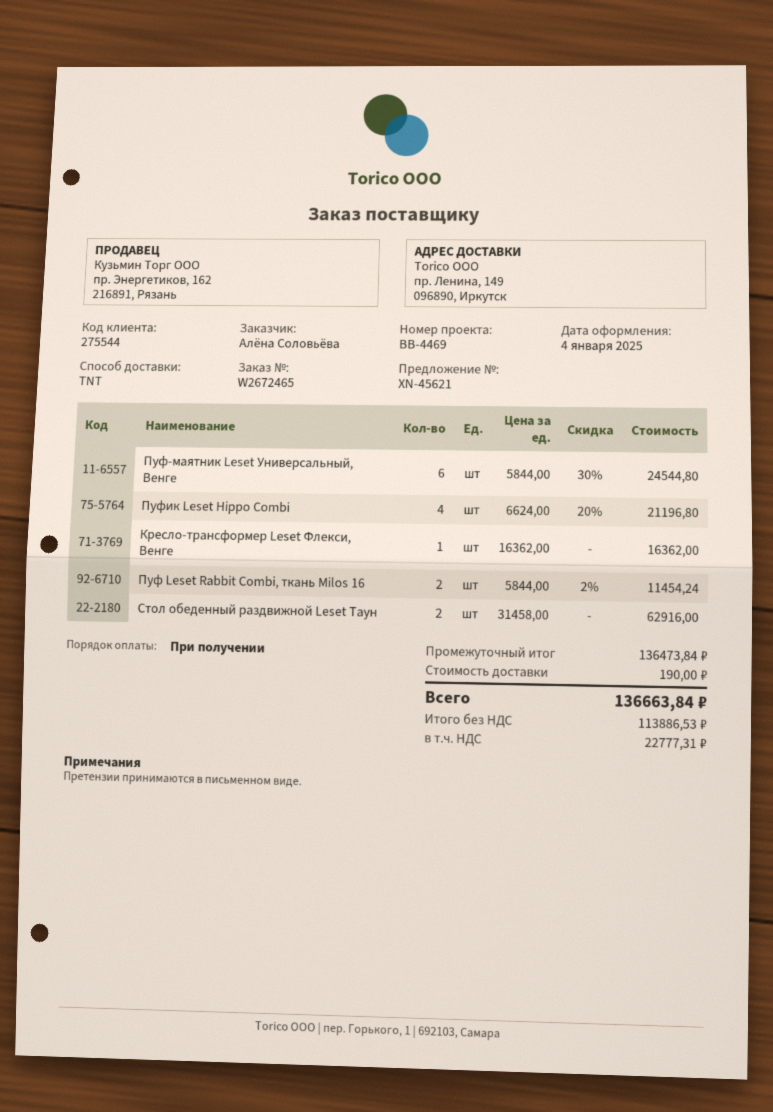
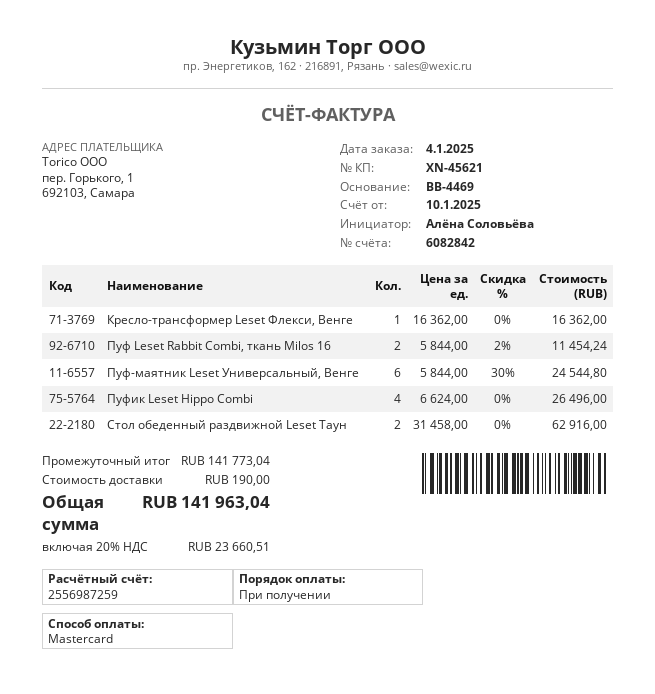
Пуфик Leset Hippo Combi: 4 x 6624.00 - 20% = 21196.80 -> 4 x 6624.00 = 26496.00
subtotal: 136473.84 -> 141773.04
tax: 22777.31 -> 23660.51
total: 136663.84 -> 141963.04

